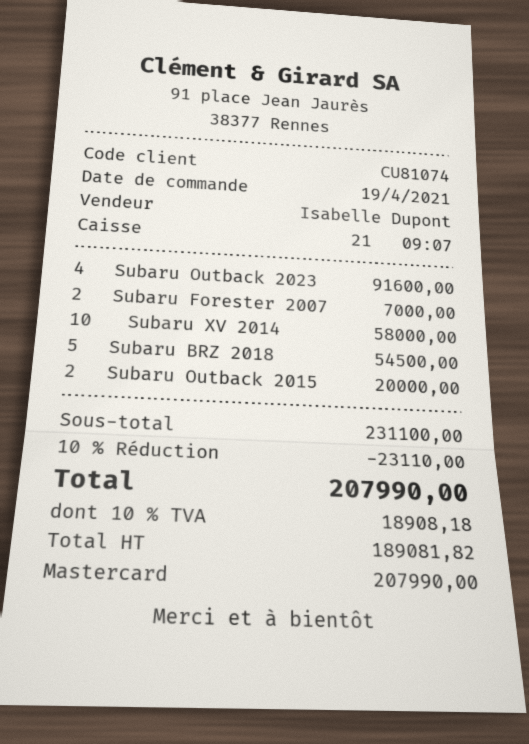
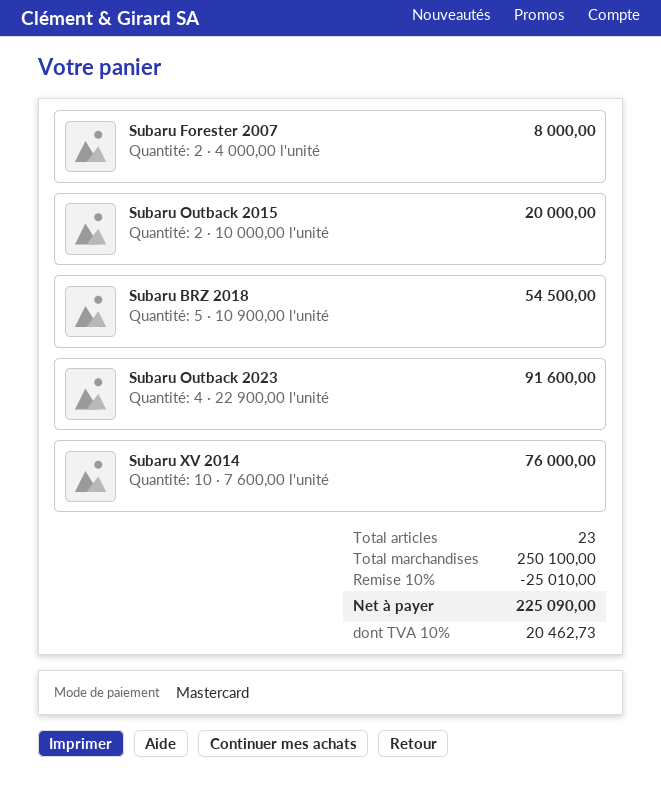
Subaru Forester 2007: 2 for 7000.00 -> 2 for 8000.00
Subaru XV 2014: 10 for 58000.00 -> 10 for 76000.00
subtotal: 231100.00 -> 250100.00
discount: 10% = 23110.00 -> 10% = 25010.00
tax: 10% = 18908.18 -> 10% = 20462.73
total: 207990.00 -> 225090.00

